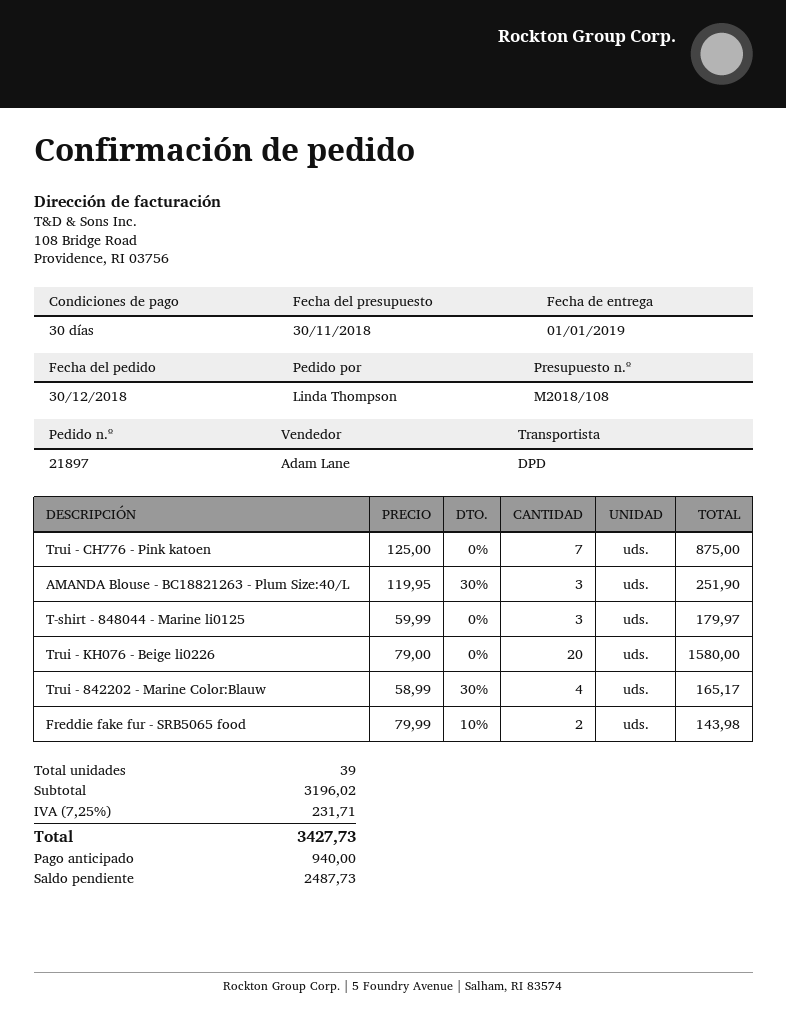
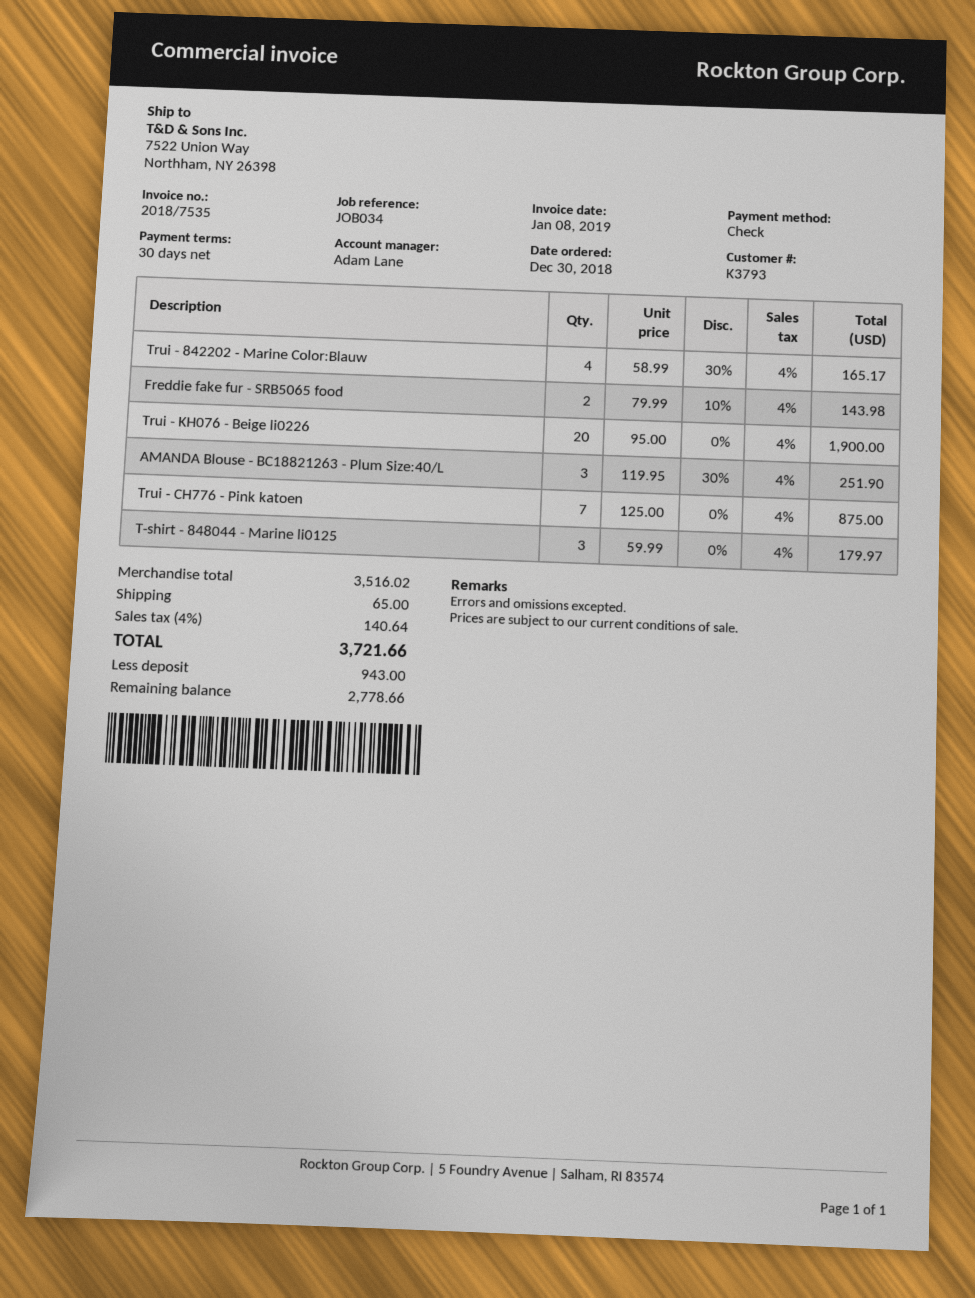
Trui - KH076 - Beige li0226: 20 x 79.00 = 1580.00 -> 20 x 95.00 = 1900.00
subtotal: 3196.02 -> 3516.02
shipping: none -> 65.00
tax: 7.25% = 231.71 -> 4% = 140.64
total: 3427.73 -> 3721.66
deposit: 940.00 -> 943.00
balance: 2487.73 -> 2778.66

